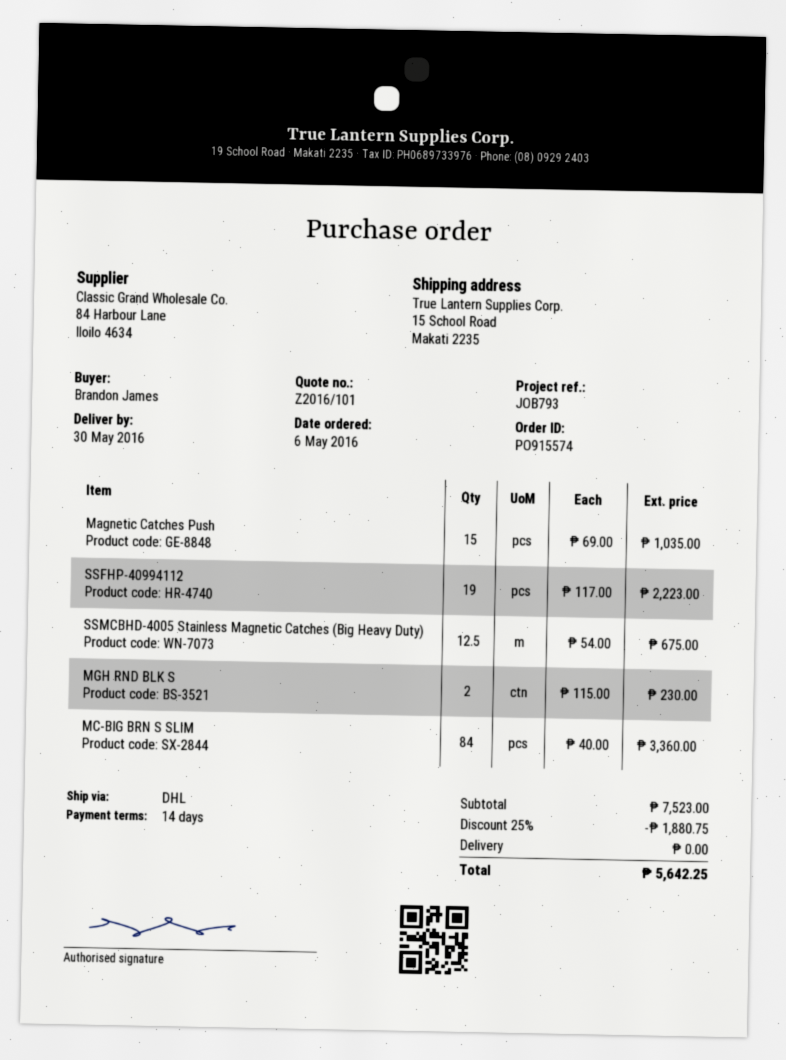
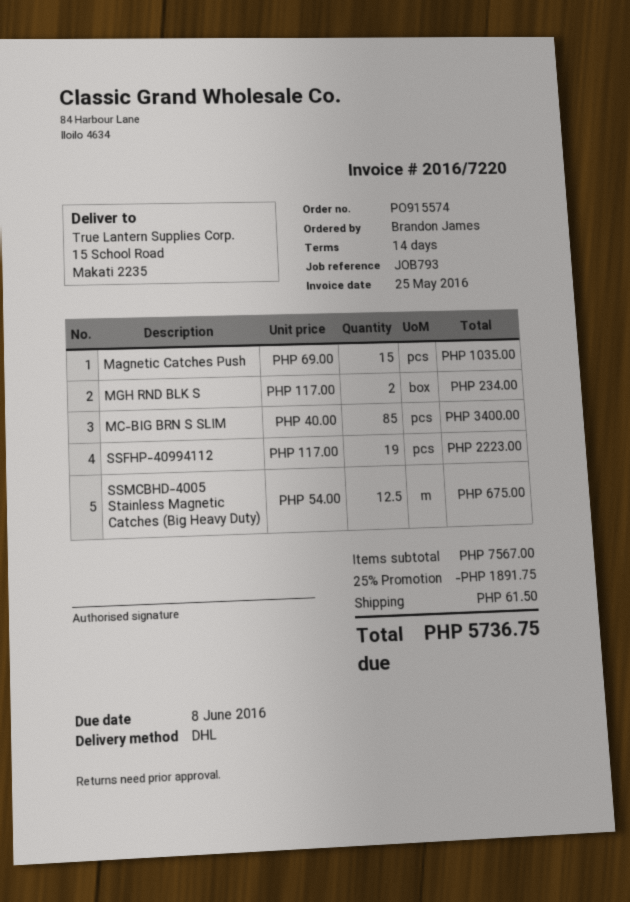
MGH RND BLK S: 2 x 115.00 = 230.00 -> 2 x 117.00 = 234.00
MC-BIG BRN S SLIM: 84 x 40.00 = 3360.00 -> 85 x 40.00 = 3400.00
subtotal: 7523.00 -> 7567.00
discount: 25% = 1880.75 -> 25% = 1891.75
shipping: 0.00 -> 61.50
total: 5642.25 -> 5736.75

